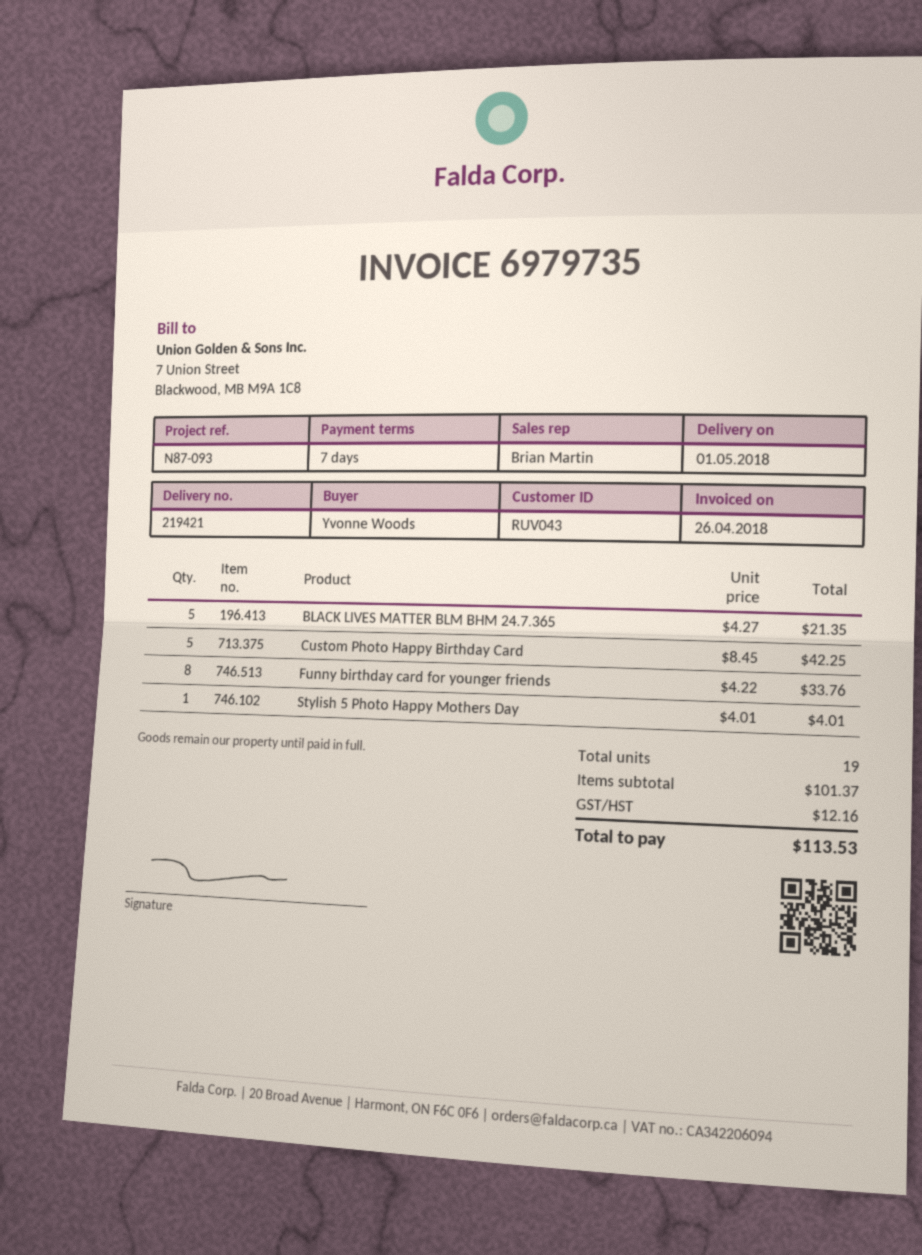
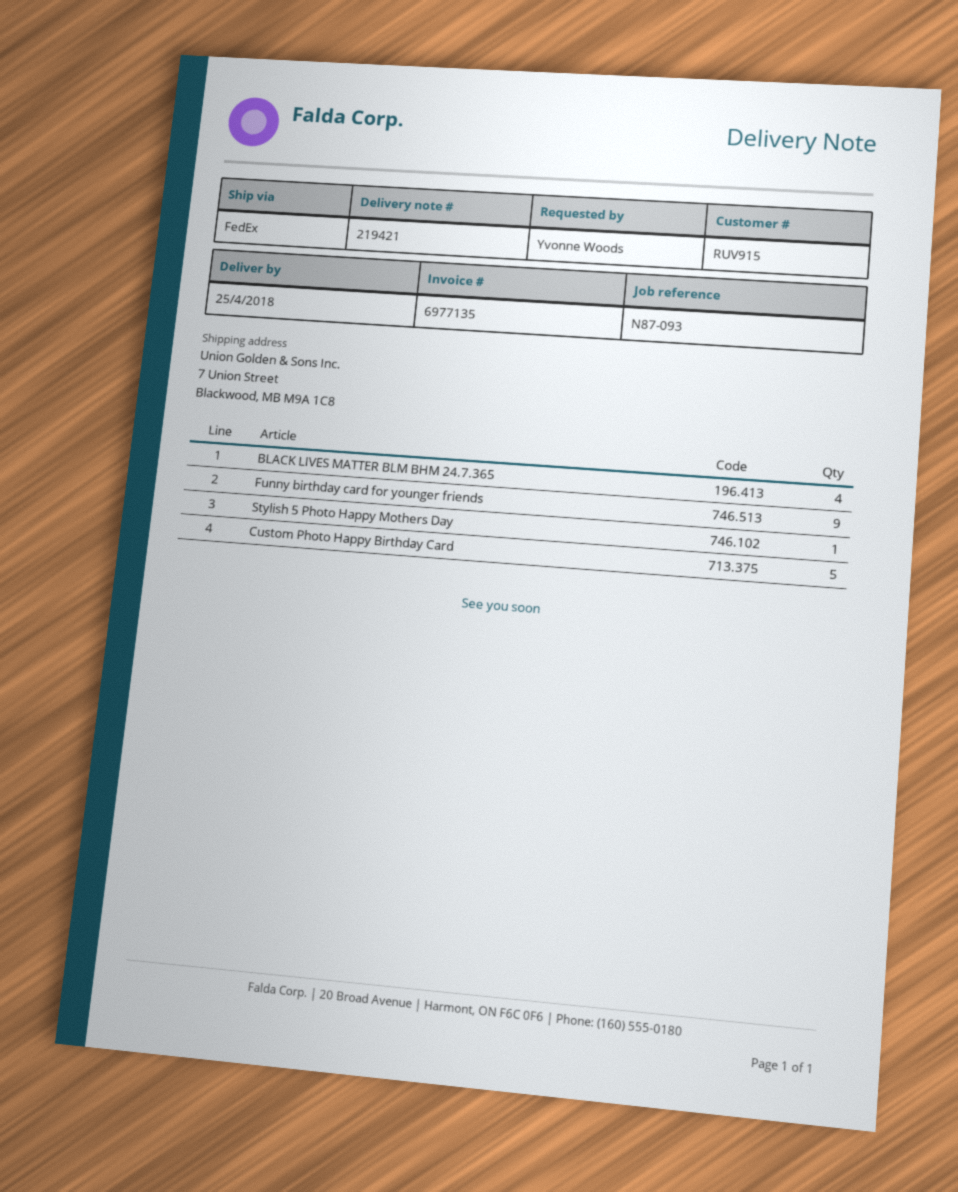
delivery date: 2018-05-01 -> 2018-04-25
invoice number: 6979735 -> 6977135
customer number: RUV043 -> RUV915
BLACK LIVES MATTER BLM BHM 24.7.365: 5 -> 4
Funny birthday card for younger friends: 8 -> 9

